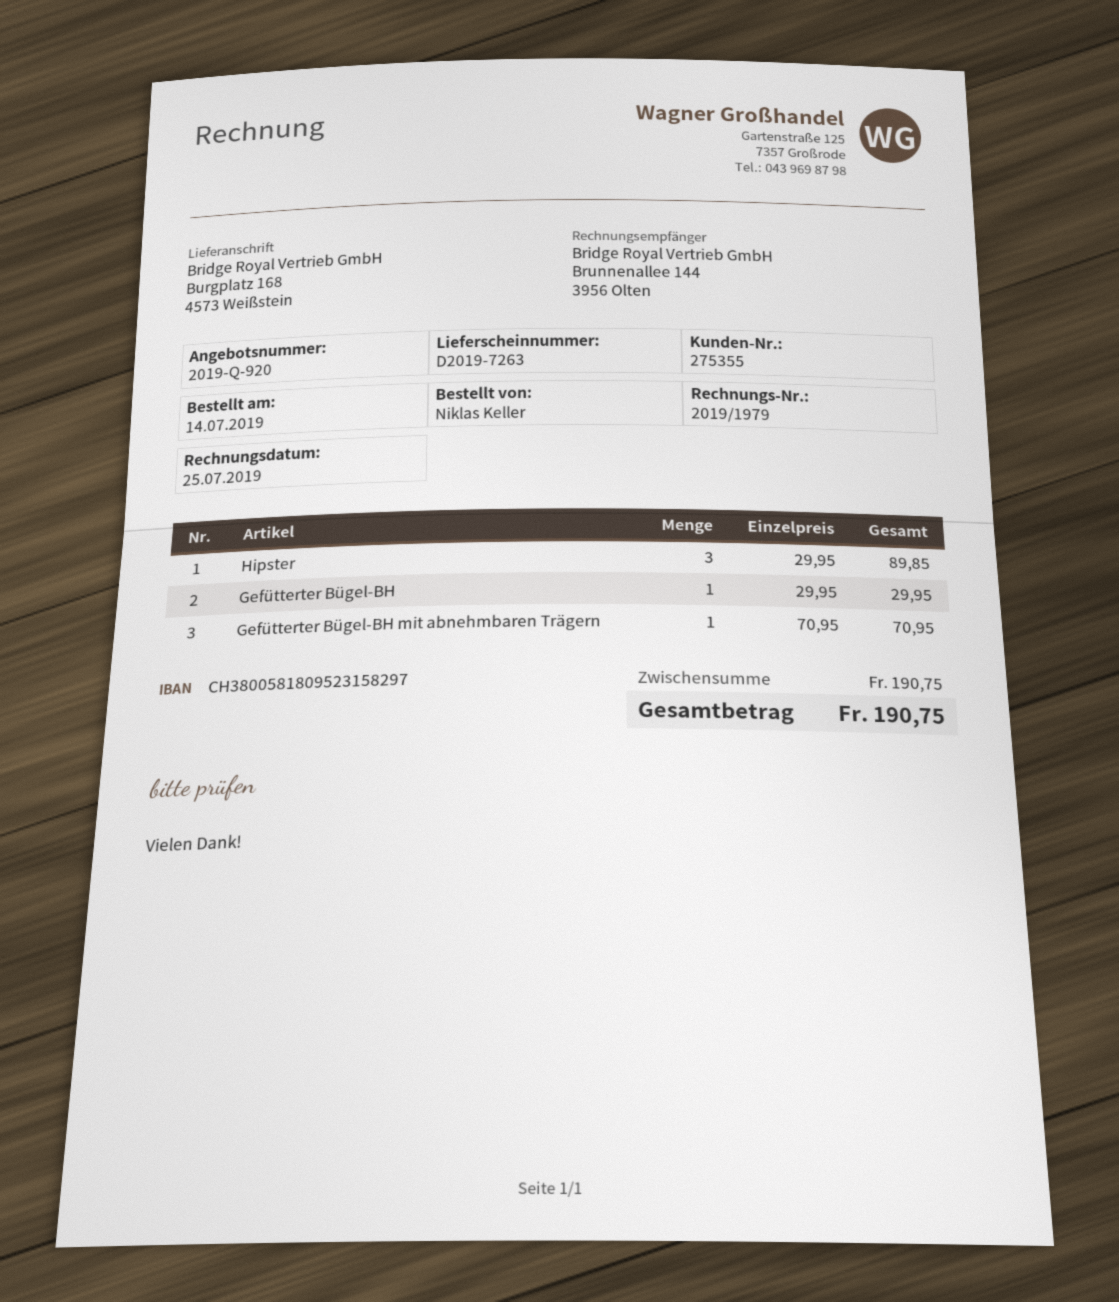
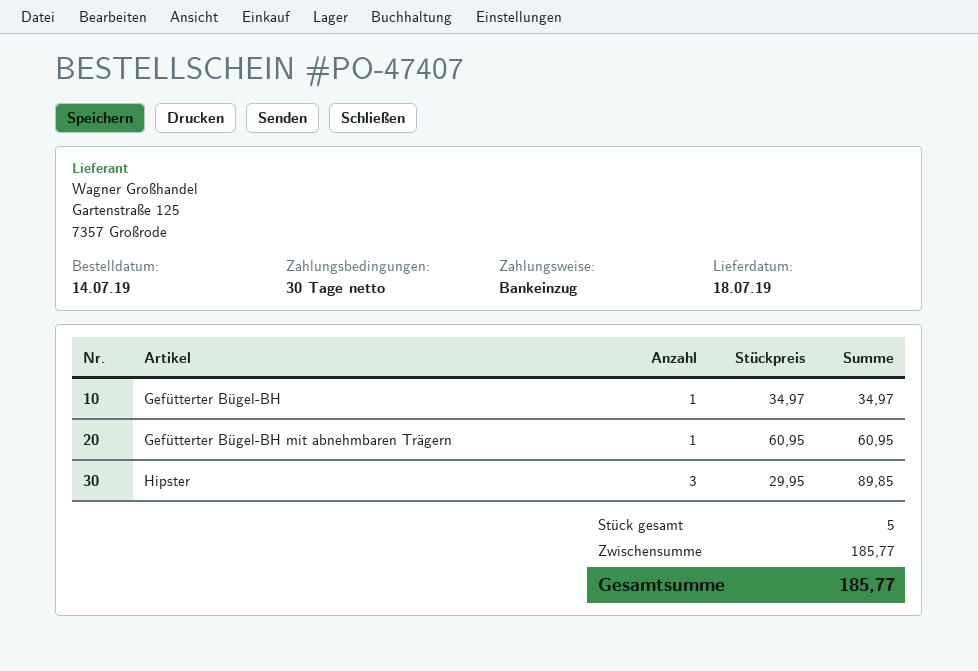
Gefütterter Bügel-BH: 1 x 29.95 = 29.95 -> 1 x 34.97 = 34.97
Gefütterter Bügel-BH mit abnehmbaren Trägern: 1 x 70.95 = 70.95 -> 1 x 60.95 = 60.95
subtotal: 190.75 -> 185.77
total: 190.75 -> 185.77

